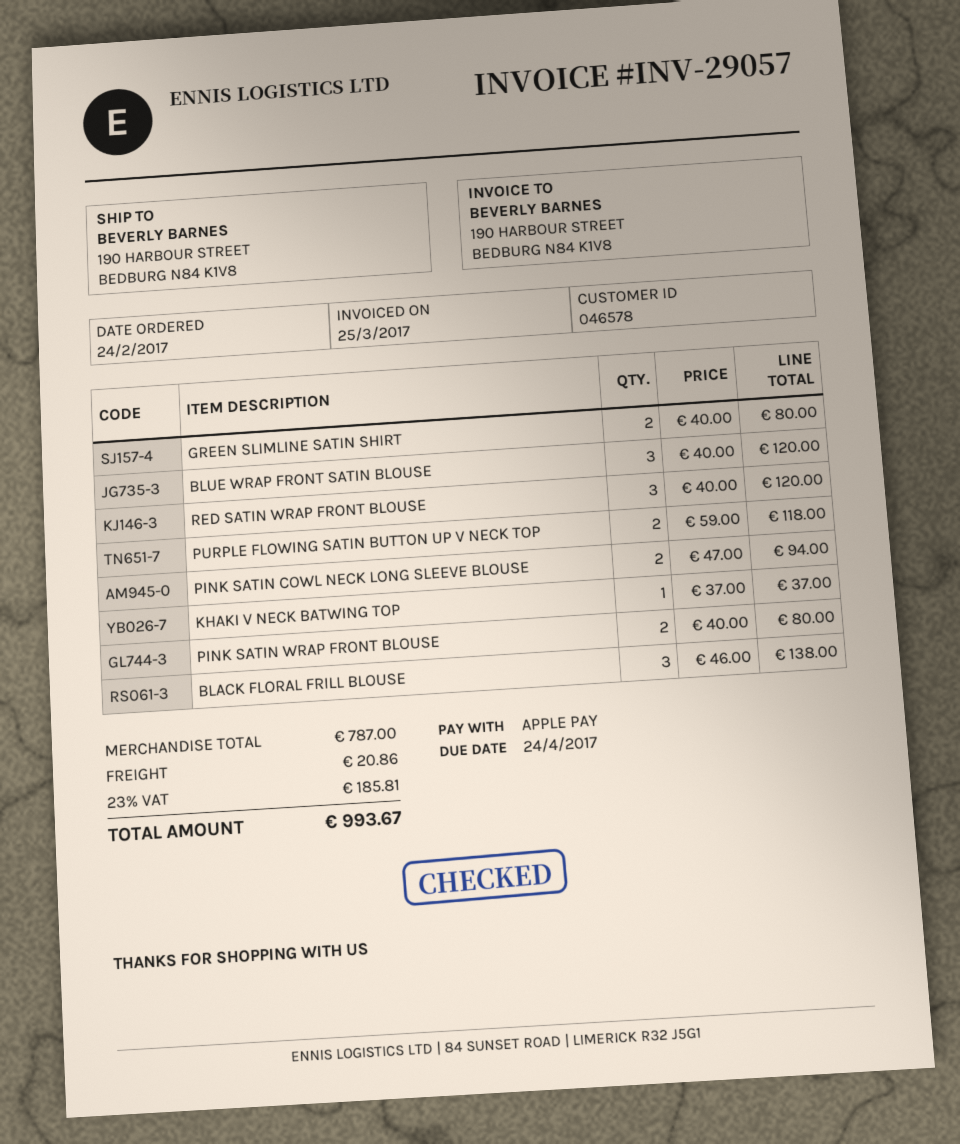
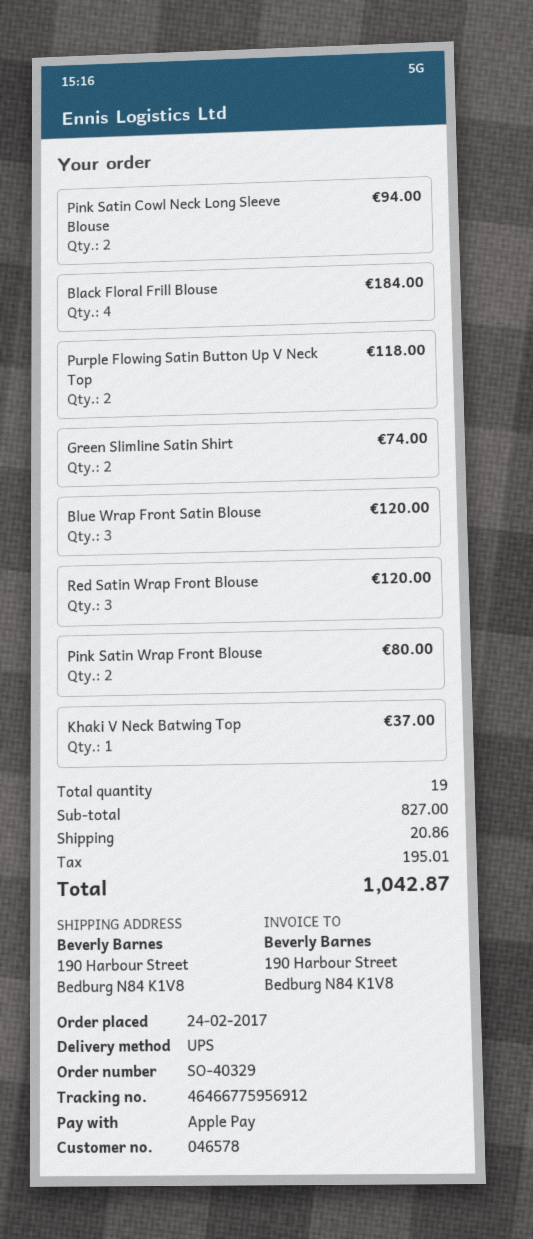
GREEN SLIMLINE SATIN SHIRT: 2 for 80.00 -> 2 for 74.00
BLACK FLORAL FRILL BLOUSE: 3 for 138.00 -> 4 for 184.00
subtotal: 787.00 -> 827.00
tax: 185.81 -> 195.01
total: 993.67 -> 1042.87

